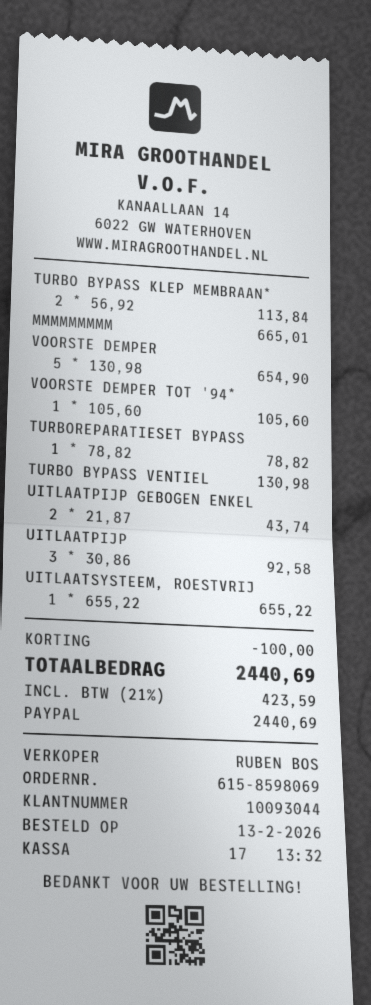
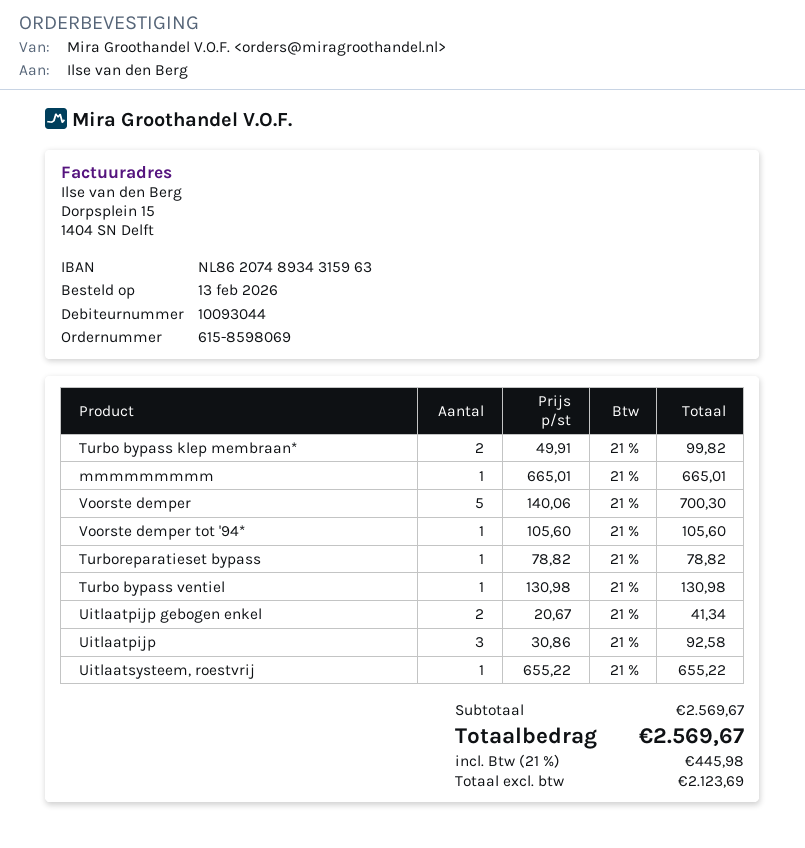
TURBO BYPASS KLEP MEMBRAAN*: 2 x 56.92 = 113.84 -> 2 x 49.91 = 99.82
VOORSTE DEMPER: 5 x 130.98 = 654.90 -> 5 x 140.06 = 700.30
UITLAATPIJP GEBOGEN ENKEL: 2 x 21.87 = 43.74 -> 2 x 20.67 = 41.34
discount: 100.00 -> none
tax: 21% = 423.59 -> 21% = 445.98
total: 2440.69 -> 2569.67

